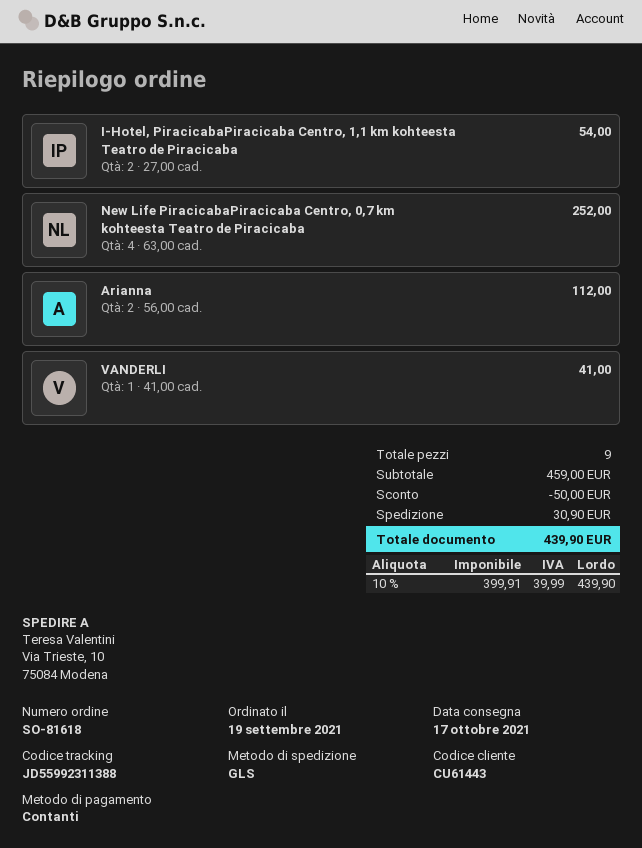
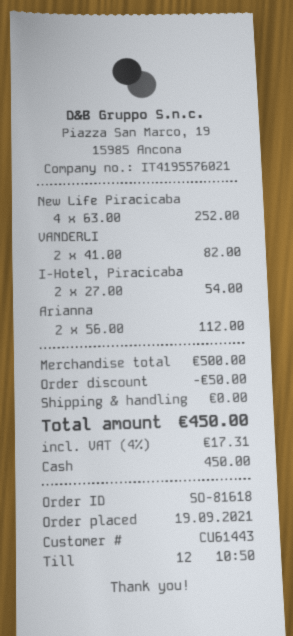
VANDERLI: 1 x 41.00 = 41.00 -> 2 x 41.00 = 82.00
subtotal: 459.00 -> 500.00
shipping: 30.90 -> 0.00
tax: 10% = 39.99 -> 4% = 17.31
total: 439.90 -> 450.00

